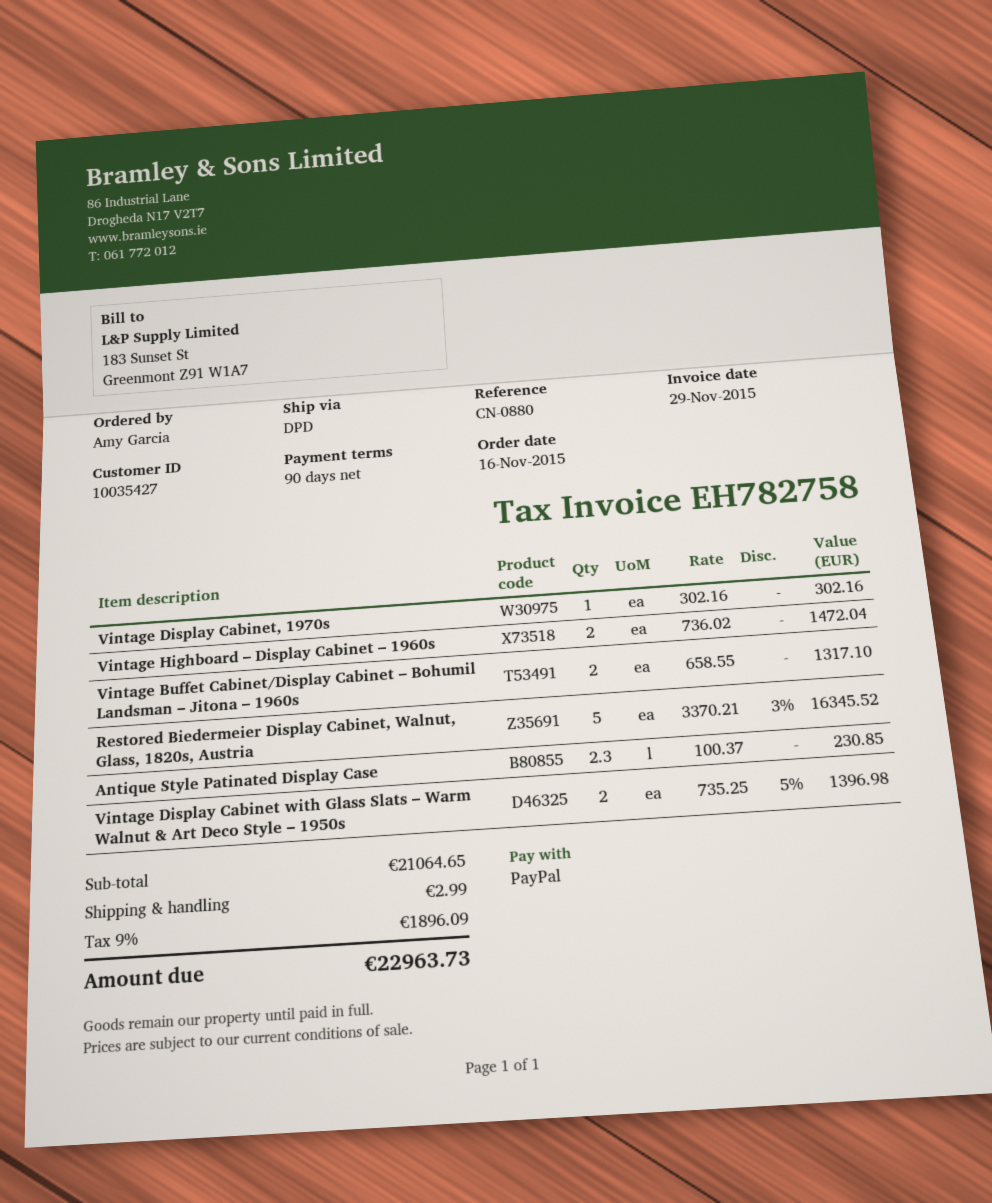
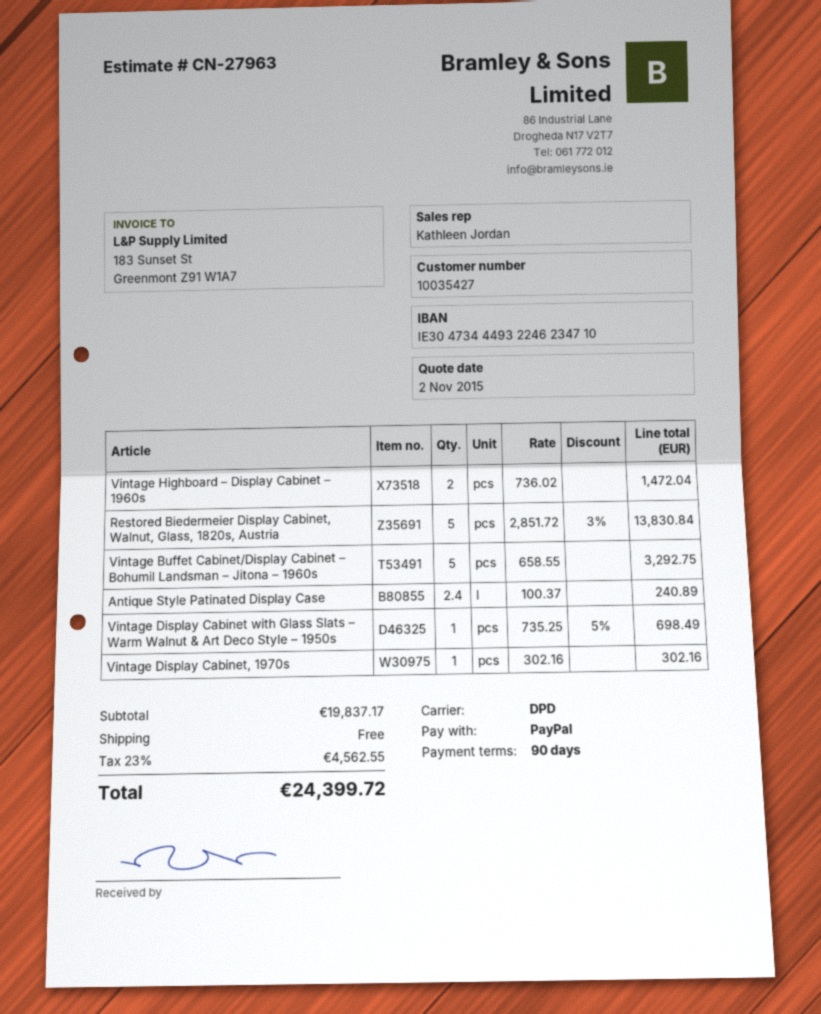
Vintage Buffet Cabinet/Display Cabinet – Bohumil Landsman – Jitona – 1960s: 2 x 658.55 = 1317.10 -> 5 x 658.55 = 3292.75
Restored Biedermeier Display Cabinet, Walnut, Glass, 1820s, Austria: 5 x 3370.21 - 3% = 16345.52 -> 5 x 2851.72 - 3% = 13830.84
Antique Style Patinated Display Case: 2.3 x 100.37 = 230.85 -> 2.4 x 100.37 = 240.89
Vintage Display Cabinet with Glass Slats – Warm Walnut & Art Deco Style – 1950s: 2 x 735.25 - 5% = 1396.98 -> 1 x 735.25 - 5% = 698.49
subtotal: 21064.65 -> 19837.17
shipping: 2.99 -> 0.00
tax: 9% = 1896.09 -> 23% = 4562.55
total: 22963.73 -> 24399.72

